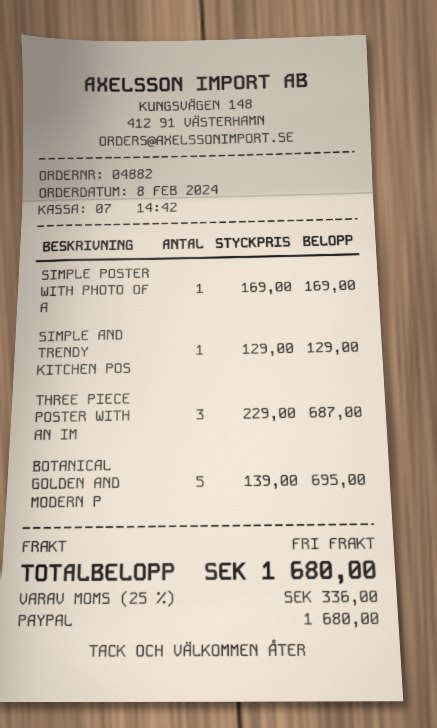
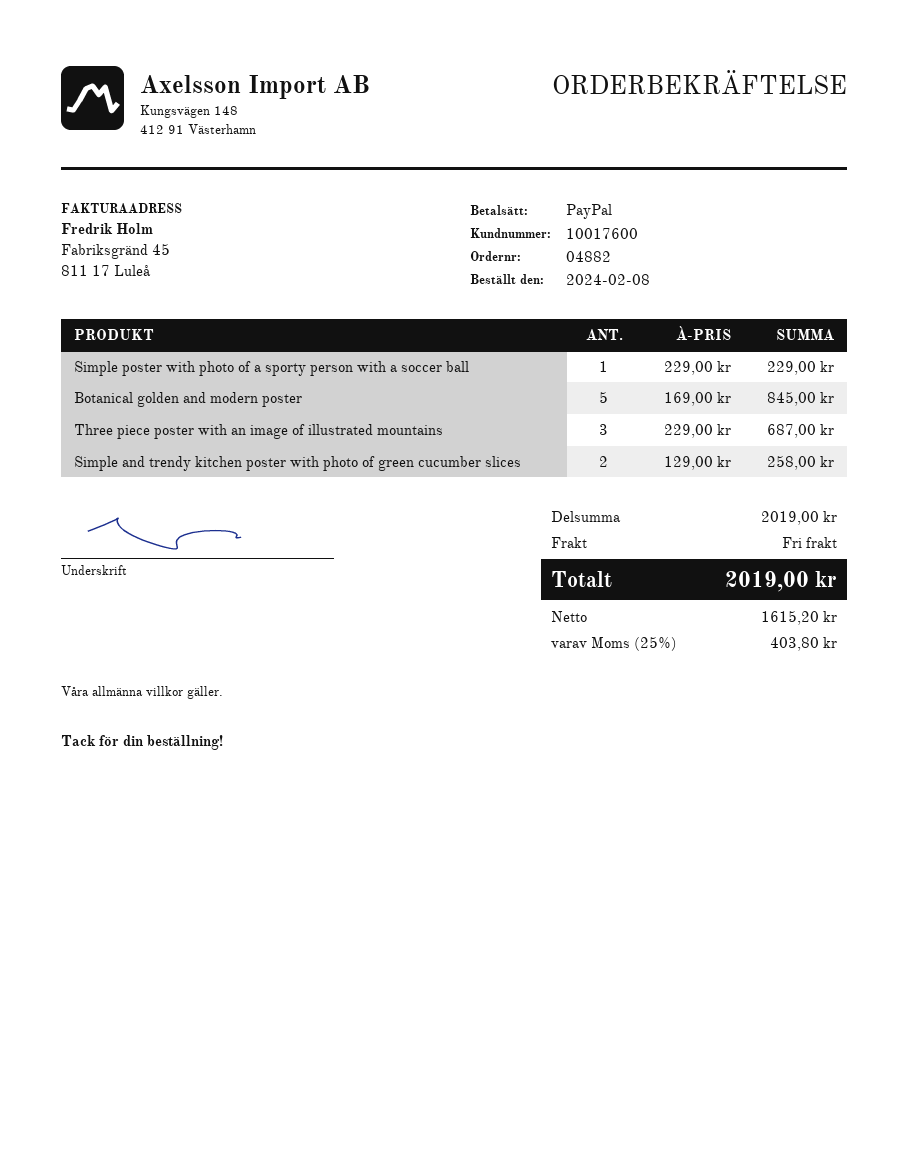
SIMPLE POSTER WITH PHOTO OF A: 1 x 169.00 = 169.00 -> 1 x 229.00 = 229.00
SIMPLE AND TRENDY KITCHEN POS: 1 x 129.00 = 129.00 -> 2 x 129.00 = 258.00
BOTANICAL GOLDEN AND MODERN P: 5 x 139.00 = 695.00 -> 5 x 169.00 = 845.00
tax: 25% = 336.00 -> 25% = 403.80
total: 1680.00 -> 2019.00

